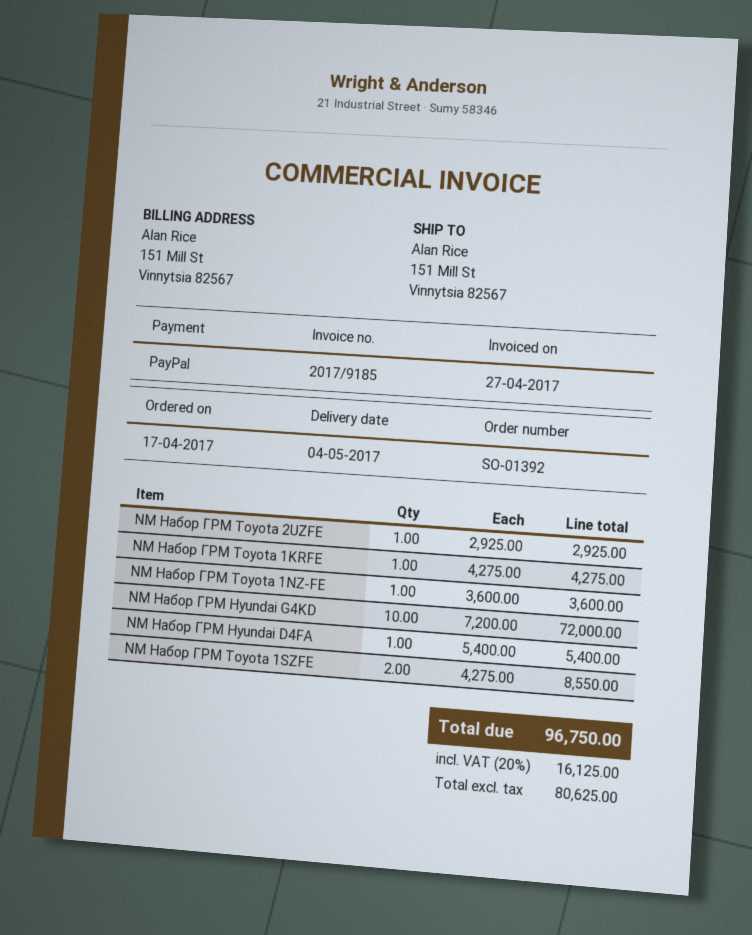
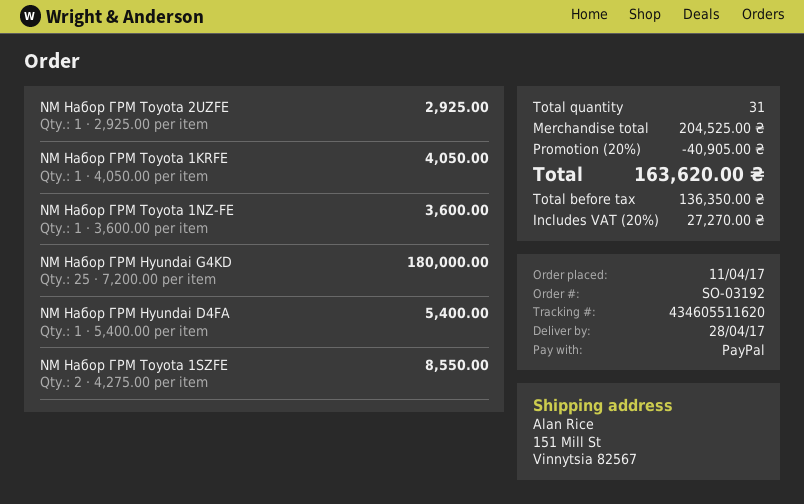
order number: SO-01392 -> SO-03192
order date: 2017-04-17 -> 2017-04-11
delivery date: 2017-05-04 -> 2017-04-28
NM Набор ГРМ Toyota 1KRFE: 1 x 4275.00 = 4275.00 -> 1 x 4050.00 = 4050.00
NM Набор ГРМ Hyundai G4KD: 10 x 7200.00 = 72000.00 -> 25 x 7200.00 = 180000.00
discount: none -> 20% = 40905.00
net: 80625.00 -> 136350.00
tax: 20% = 16125.00 -> 20% = 27270.00
total: 96750.00 -> 163620.00

